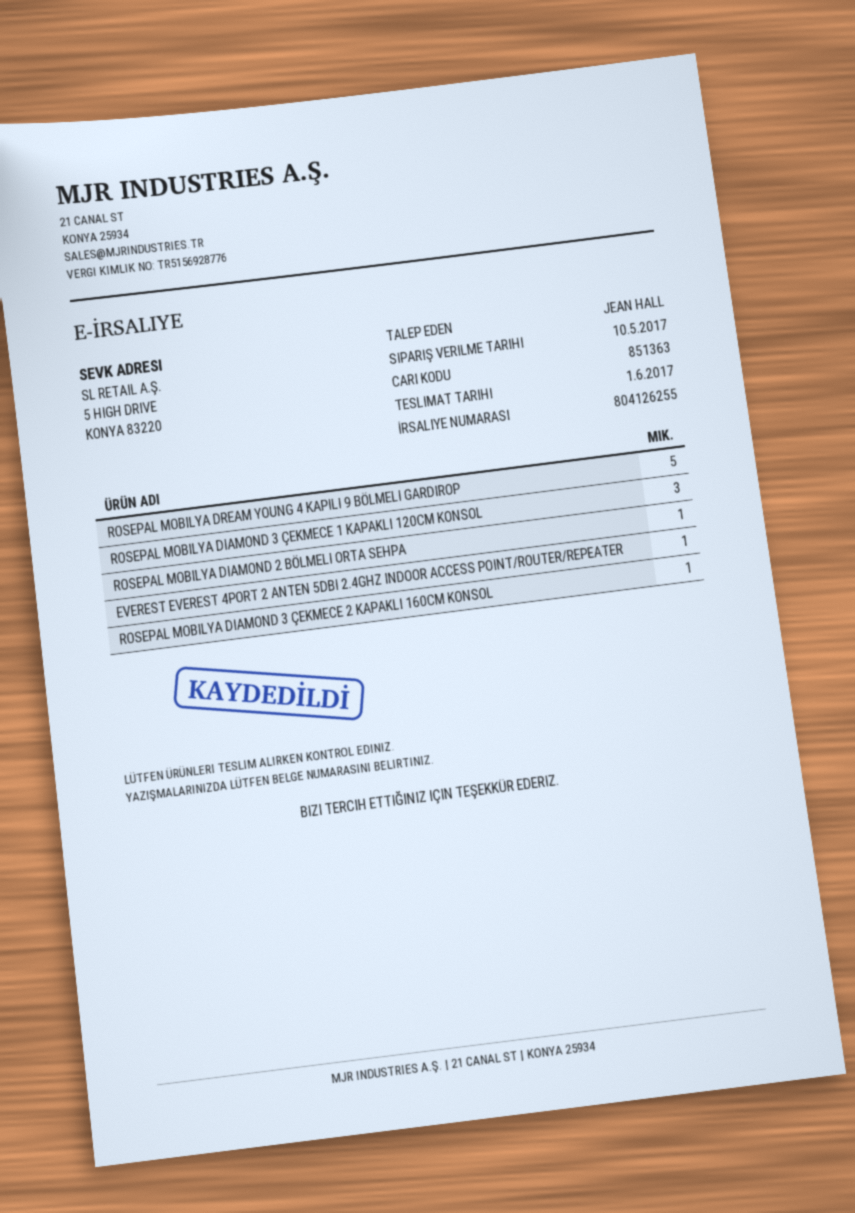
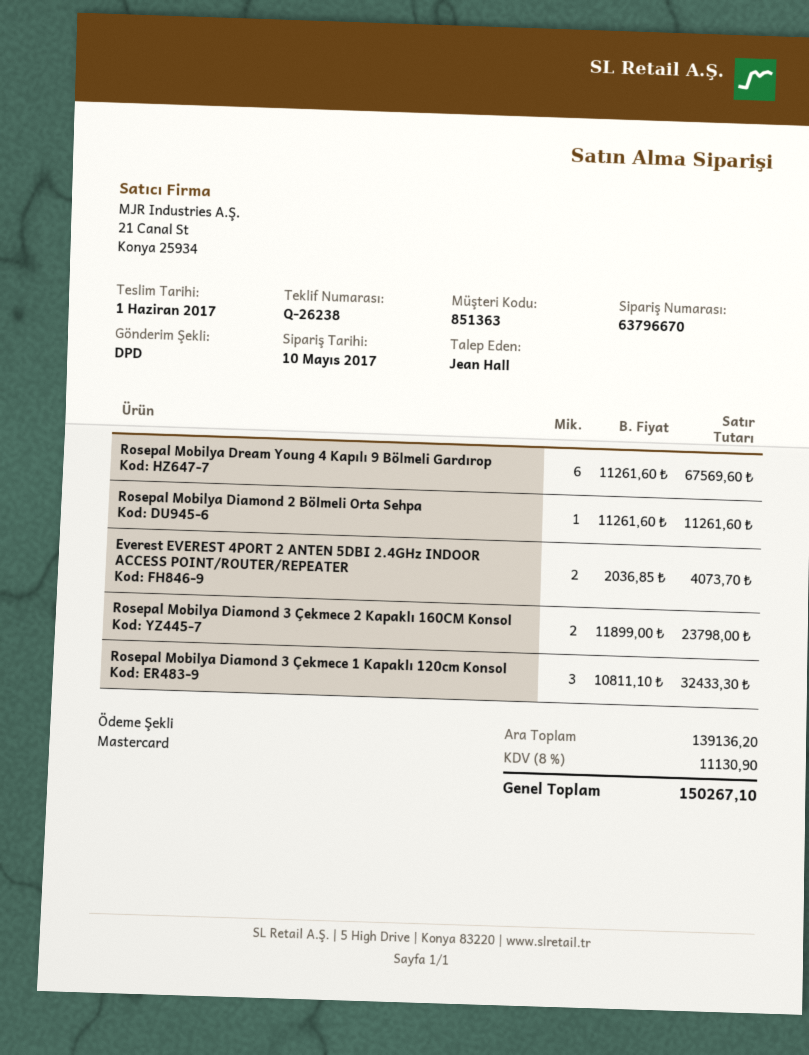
ROSEPAL MOBILYA DREAM YOUNG 4 KAPILI 9 BÖLMELI GARDIROP: 5 -> 6
EVEREST EVEREST 4PORT 2 ANTEN 5DBI 2.4GHZ INDOOR ACCESS POINT/ROUTER/REPEATER: 1 -> 2
ROSEPAL MOBILYA DIAMOND 3 ÇEKMECE 2 KAPAKLI 160CM KONSOL: 1 -> 2

